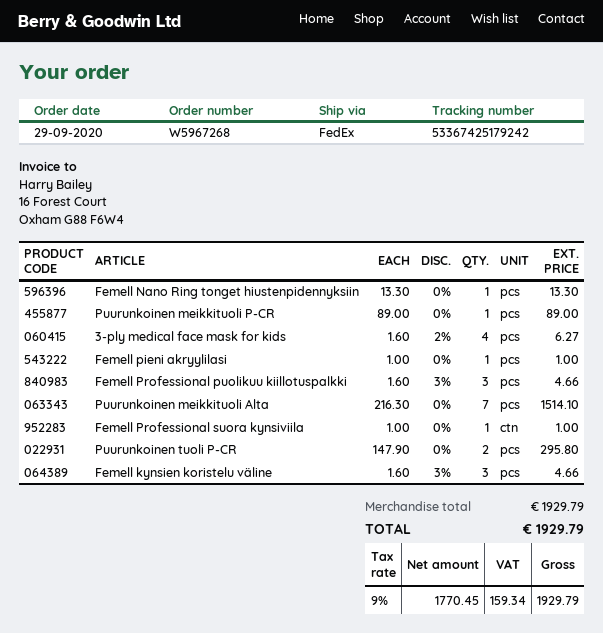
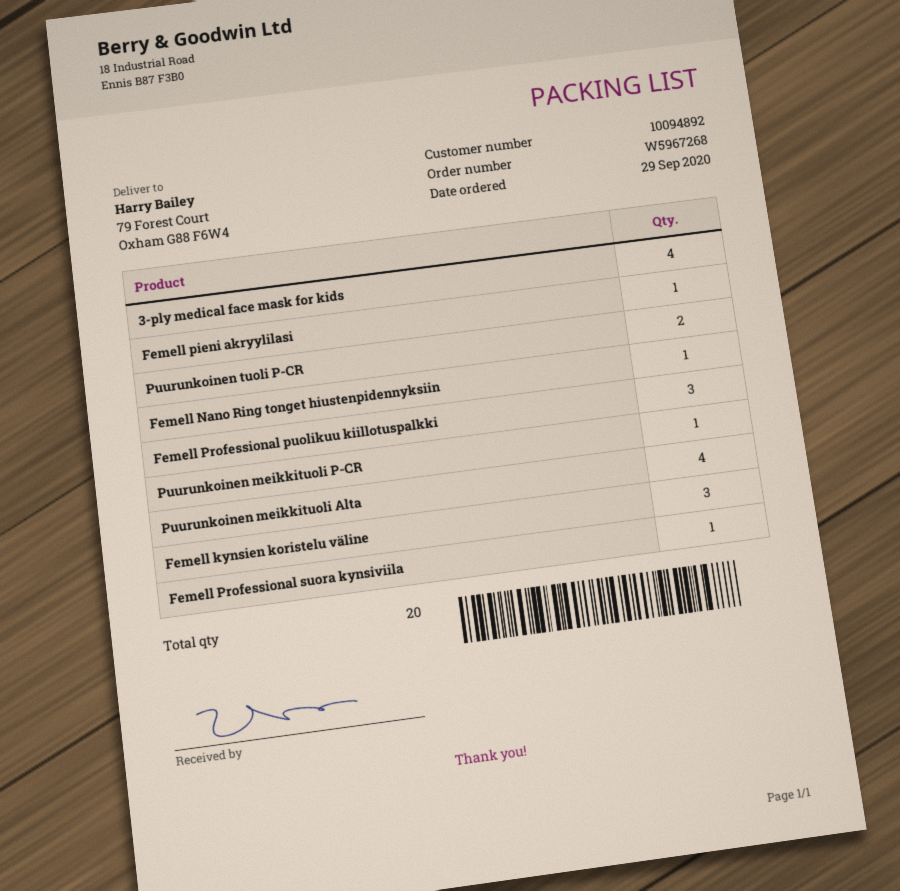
Puurunkoinen meikkituoli Alta: 7 -> 4

